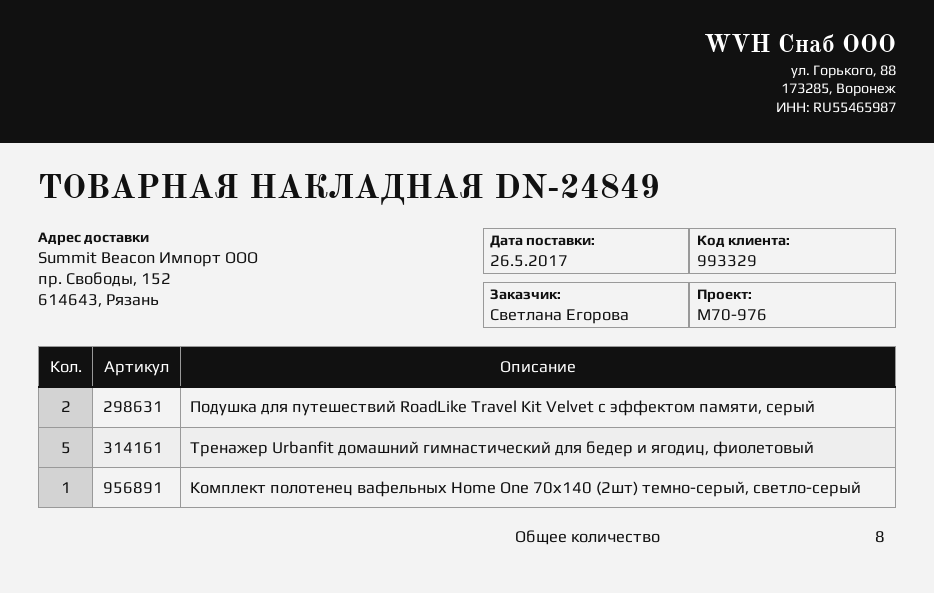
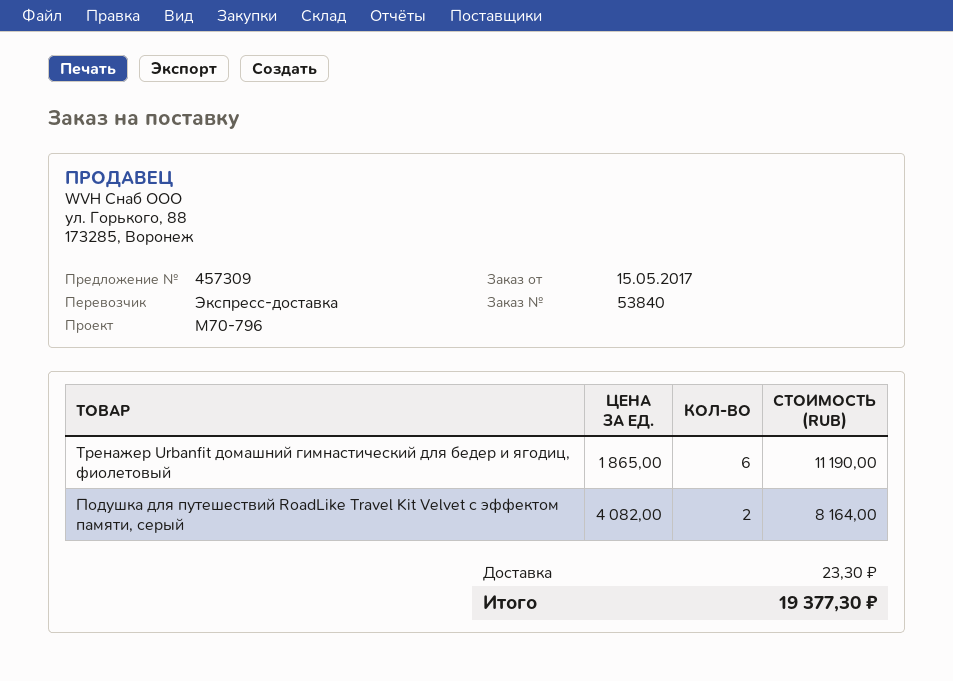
reference: M70-976 -> M70-796
Тренажер Urbanfit домашний гимнастический для бедер и ягодиц, фиолетовый: 5 -> 6
Комплект полотенец вафельных Home One 70х140 (2шт) темно-серый, светло-серый: 1 -> none

